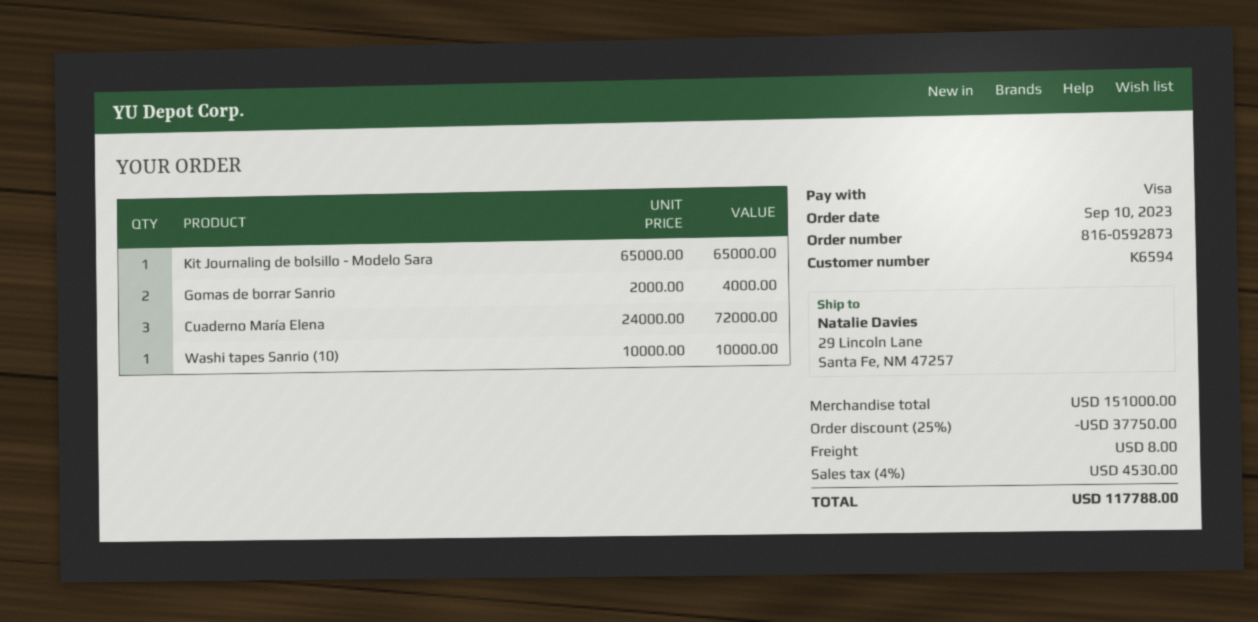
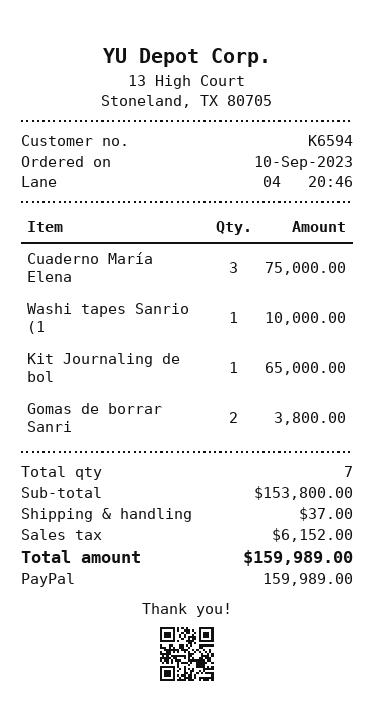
payment method: Visa -> PayPal
Gomas de borrar Sanrio: 2 for 4000.00 -> 2 for 3800.00
Cuaderno María Elena: 3 for 72000.00 -> 3 for 75000.00
subtotal: 151000.00 -> 153800.00
discount: 25% = 37750.00 -> none
shipping: 8.00 -> 37.00
tax: 4530.00 -> 6152.00
total: 117788.00 -> 159989.00

